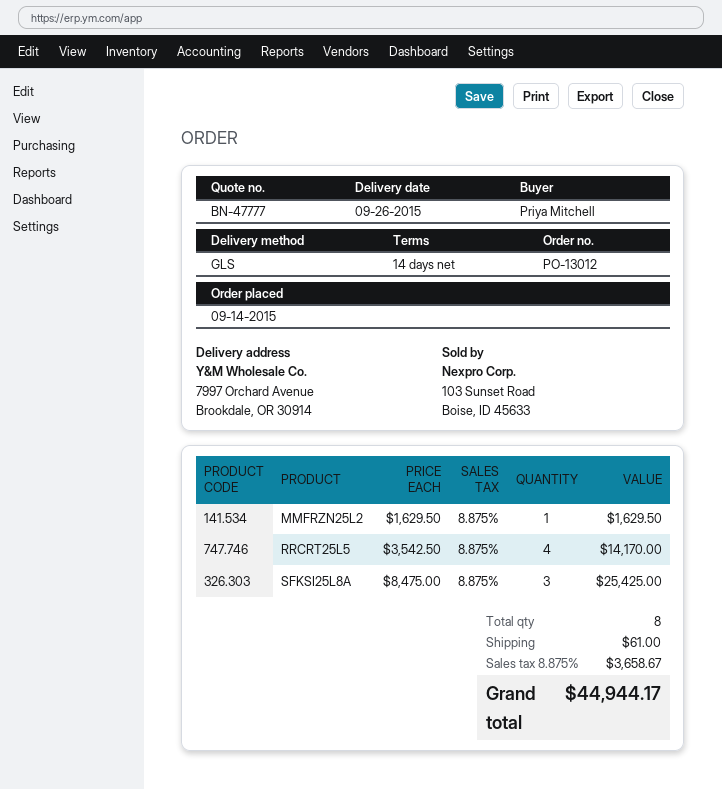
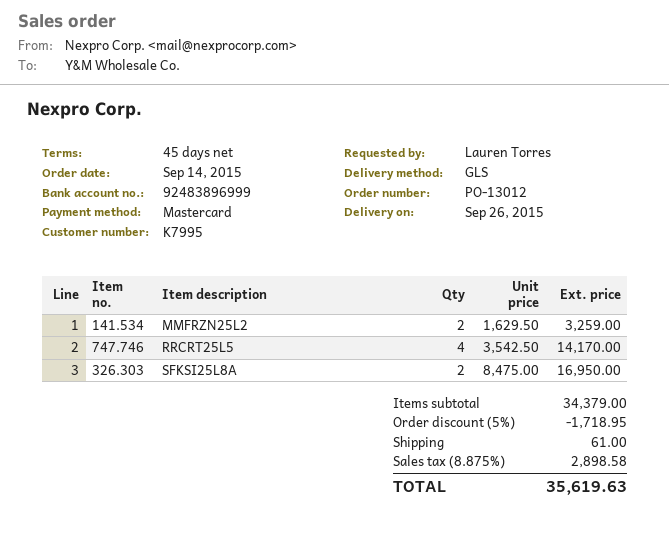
payment terms: 14 days -> 45 days
ordered by: Priya Mitchell -> Lauren Torres
MMFRZN25L2: 1 x 1629.50 = 1629.50 -> 2 x 1629.50 = 3259.00
SFKSI25L8A: 3 x 8475.00 = 25425.00 -> 2 x 8475.00 = 16950.00
discount: none -> 5% = 1718.95
tax: 8.875% = 3658.67 -> 8.875% = 2898.58
total: 44944.17 -> 35619.63

